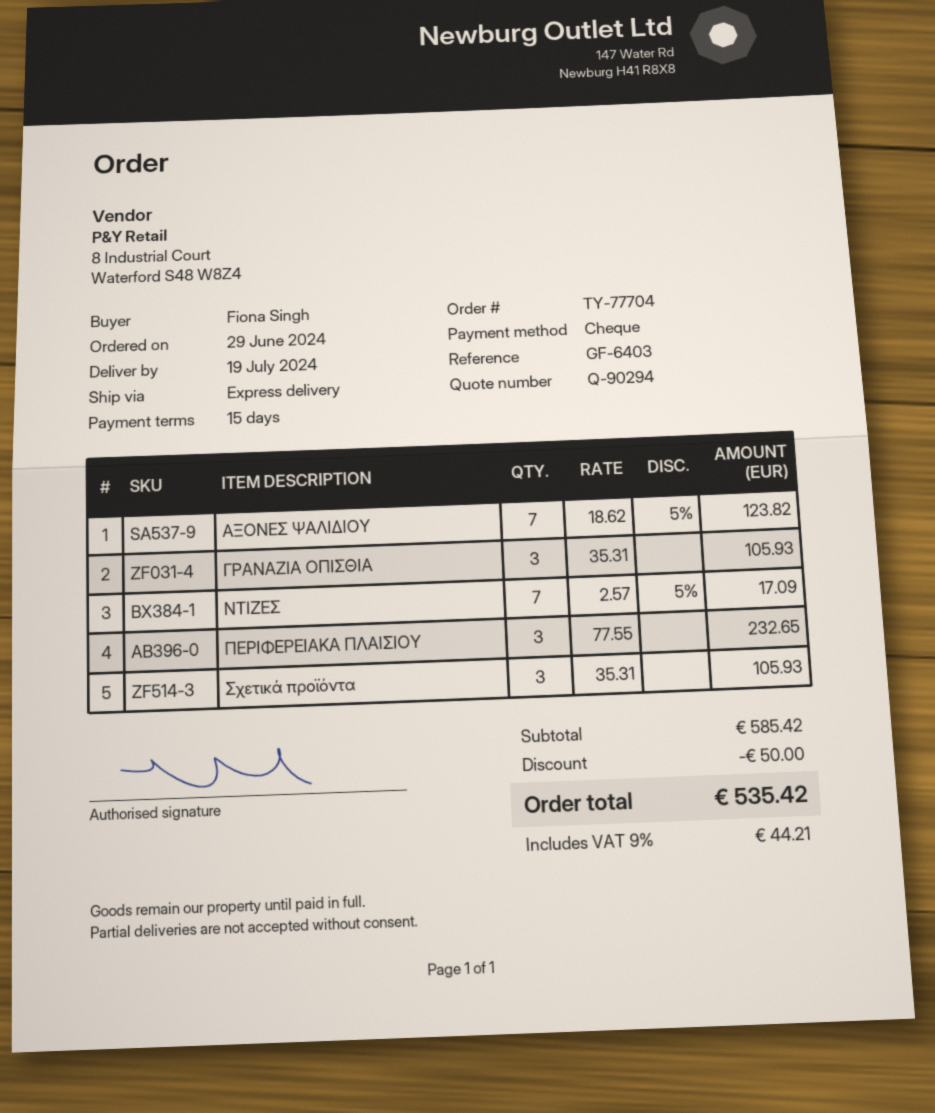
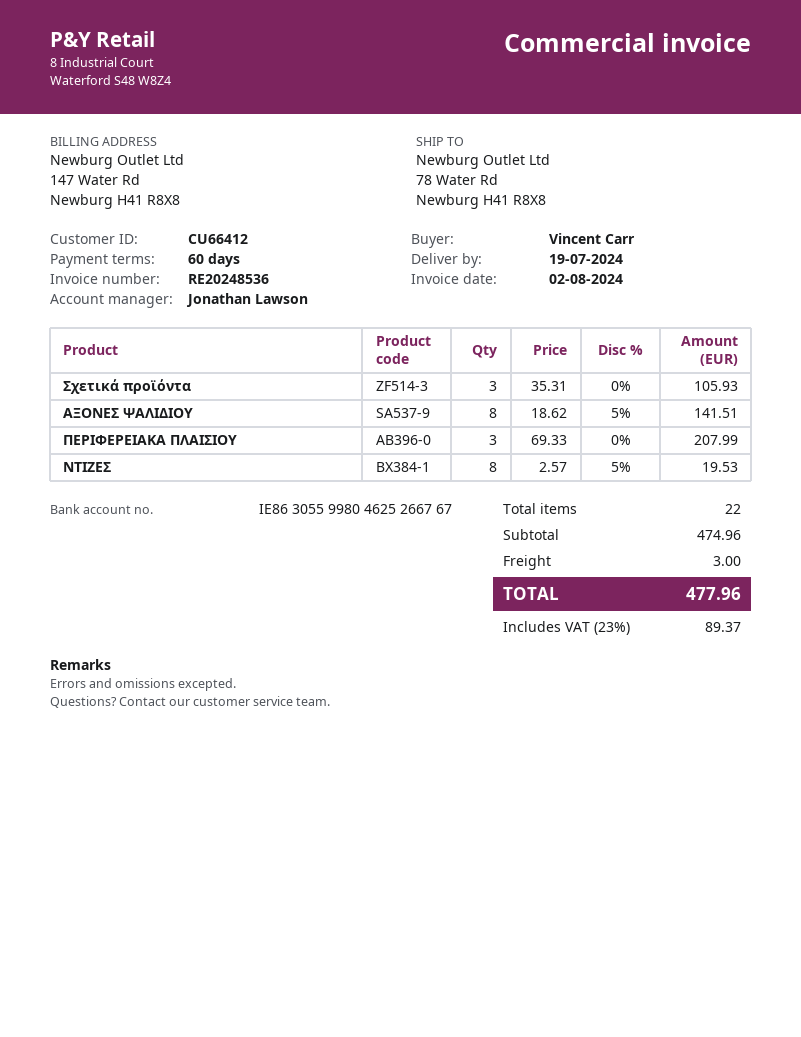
payment terms: 15 days -> 60 days
ordered by: Fiona Singh -> Vincent Carr
ΑΞΟΝΕΣ ΨΑΛΙΔΙΟΥ: 7 x 18.62 - 5% = 123.82 -> 8 x 18.62 - 5% = 141.51
ΓΡΑΝΑΖΙΑ ΟΠΙΣΘΙΑ: 3 x 35.31 = 105.93 -> none
ΝΤΙΖΕΣ: 7 x 2.57 - 5% = 17.09 -> 8 x 2.57 - 5% = 19.53
ΠΕΡΙΦΕΡΕΙΑΚΑ ΠΛΑΙΣΙΟΥ: 3 x 77.55 = 232.65 -> 3 x 69.33 = 207.99
subtotal: 585.42 -> 474.96
discount: 50.00 -> none
shipping: none -> 3.00
tax: 9% = 44.21 -> 23% = 89.37
total: 535.42 -> 477.96

